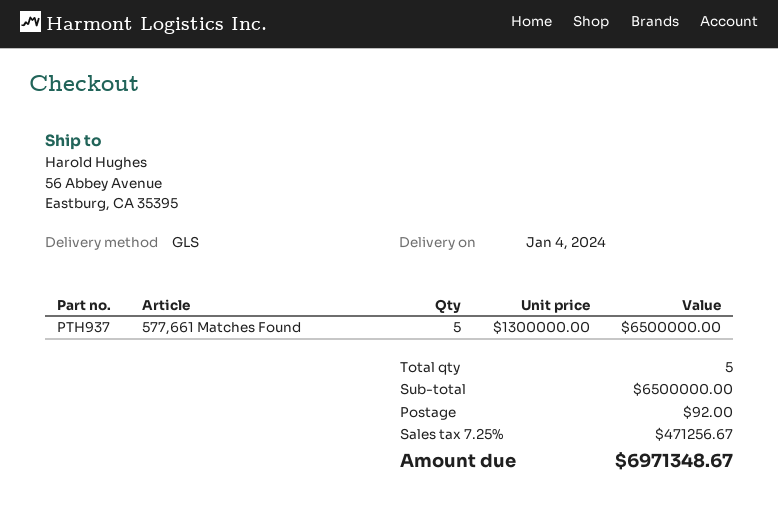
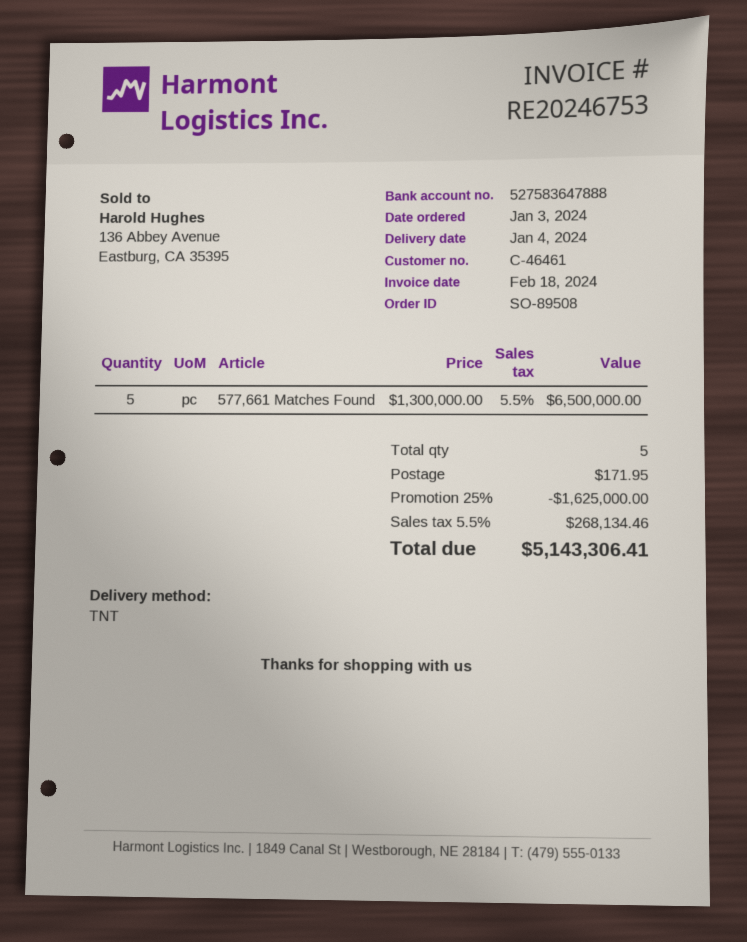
shipping method: GLS -> TNT
discount: none -> 25% = 1625000.00
shipping: 92.00 -> 171.95
tax: 7.25% = 471256.67 -> 5.5% = 268134.46
total: 6971348.67 -> 5143306.41

